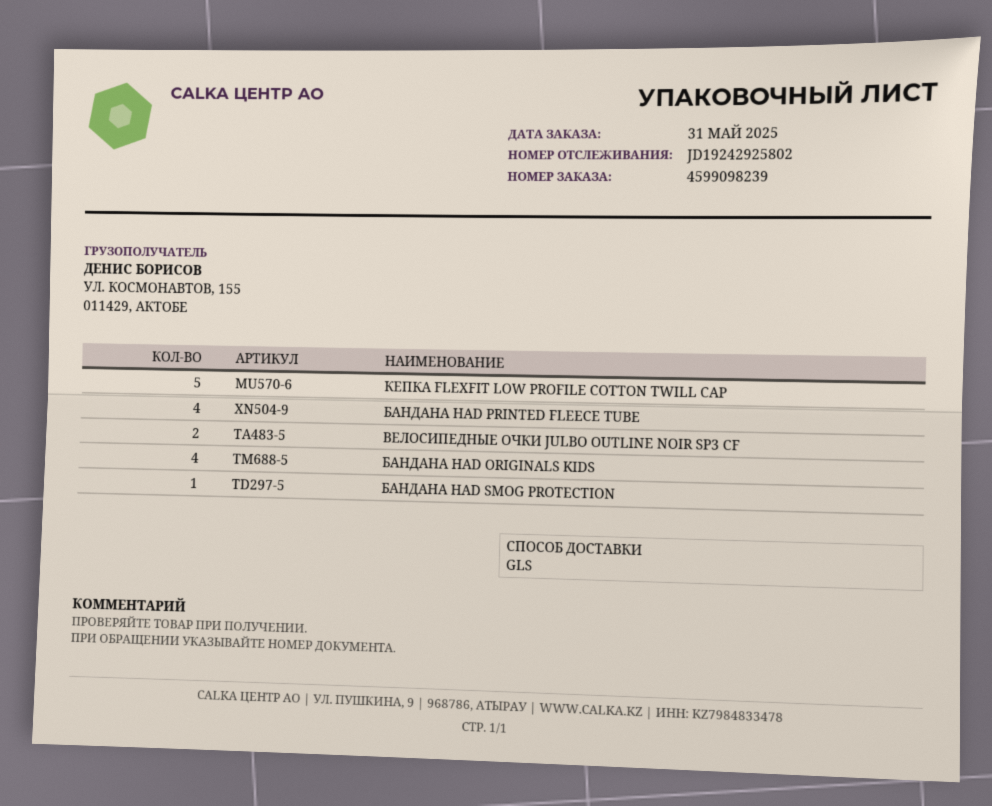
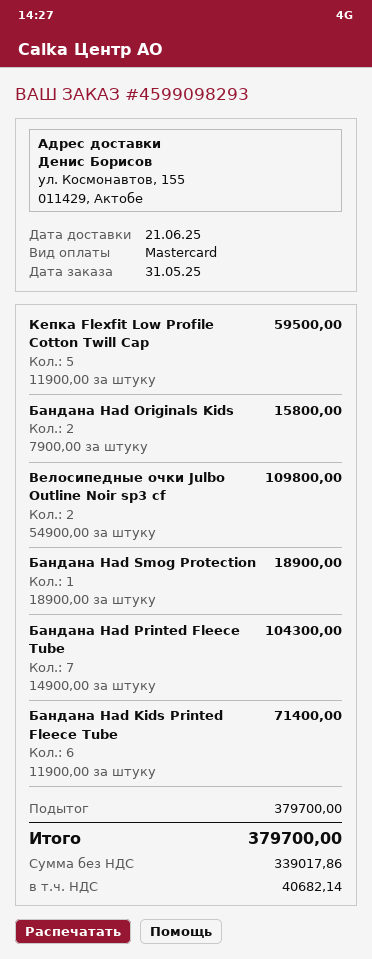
order number: 4599098239 -> 4599098293
БАНДАНА HAD PRINTED FLEECE TUBE: 4 -> 7
БАНДАНА HAD ORIGINALS KIDS: 4 -> 2
Бандана Had Kids Printed Fleece Tube: none -> 6

